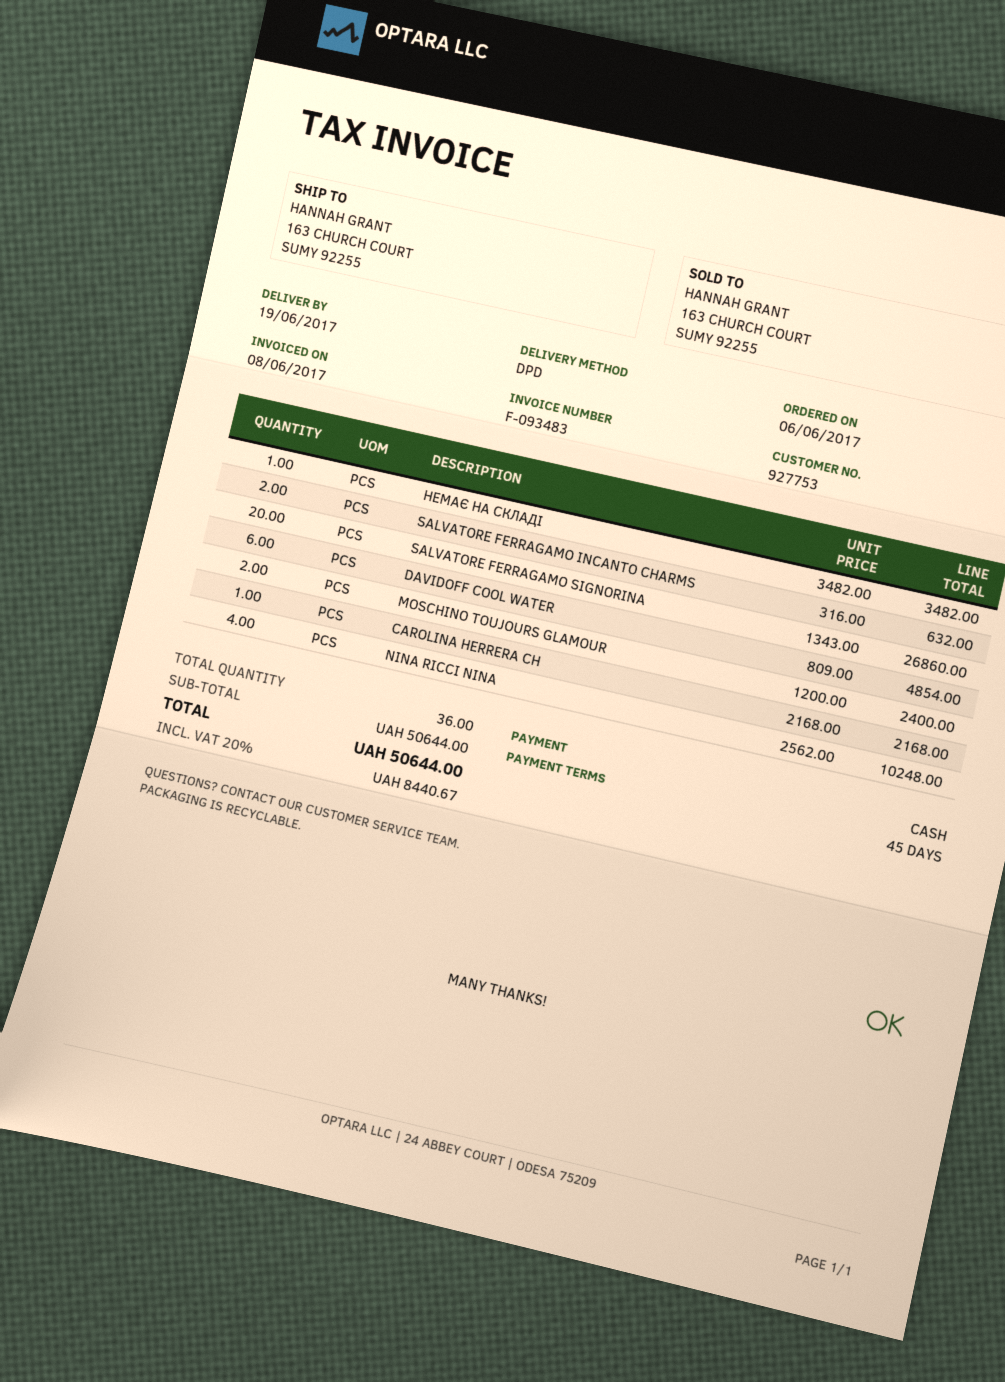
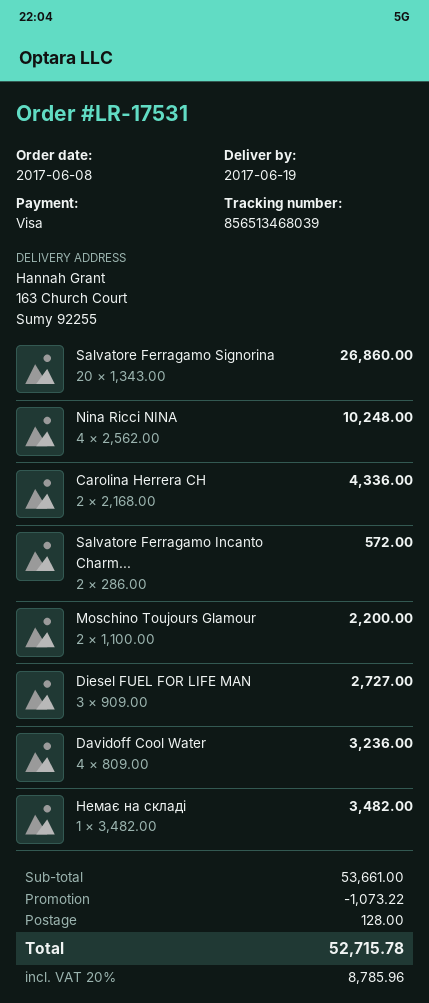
order date: 2017-06-06 -> 2017-06-08
payment method: cash -> Visa
SALVATORE FERRAGAMO INCANTO CHARMS: 2 x 316.00 = 632.00 -> 2 x 286.00 = 572.00
DAVIDOFF COOL WATER: 6 x 809.00 = 4854.00 -> 4 x 809.00 = 3236.00
MOSCHINO TOUJOURS GLAMOUR: 2 x 1200.00 = 2400.00 -> 2 x 1100.00 = 2200.00
CAROLINA HERRERA CH: 1 x 2168.00 = 2168.00 -> 2 x 2168.00 = 4336.00
Diesel FUEL FOR LIFE MAN: none -> 3 x 909.00 = 2727.00
subtotal: 50644.00 -> 53661.00
discount: none -> 1073.22
shipping: none -> 128.00
tax: 20% = 8440.67 -> 20% = 8785.96
total: 50644.00 -> 52715.78

